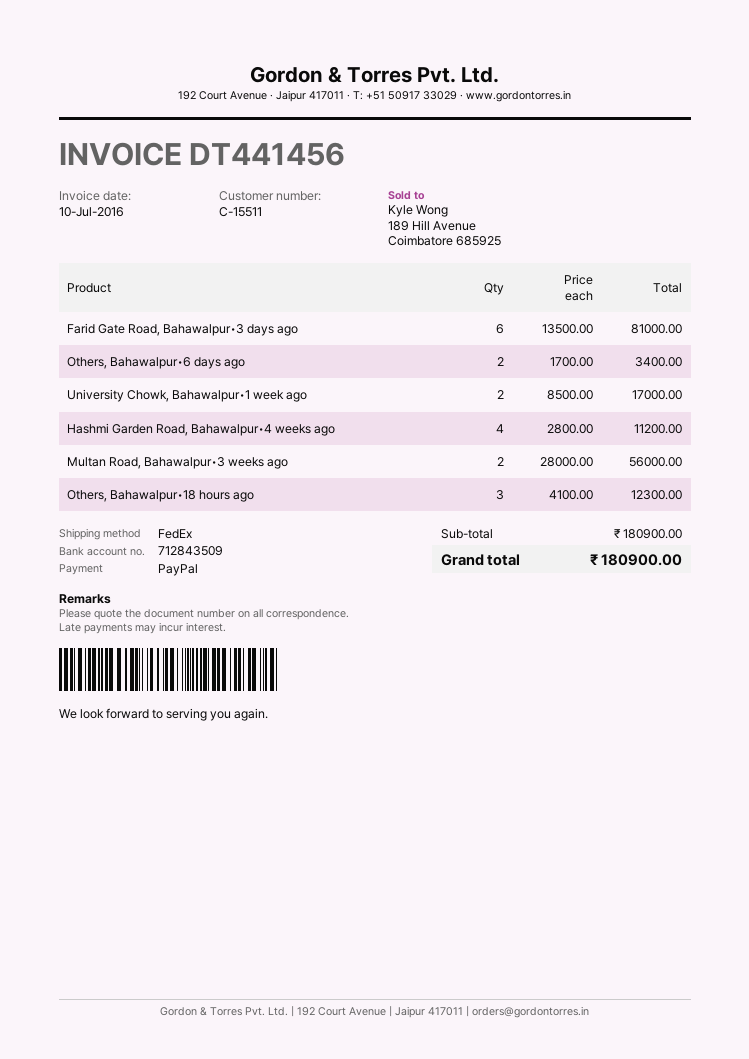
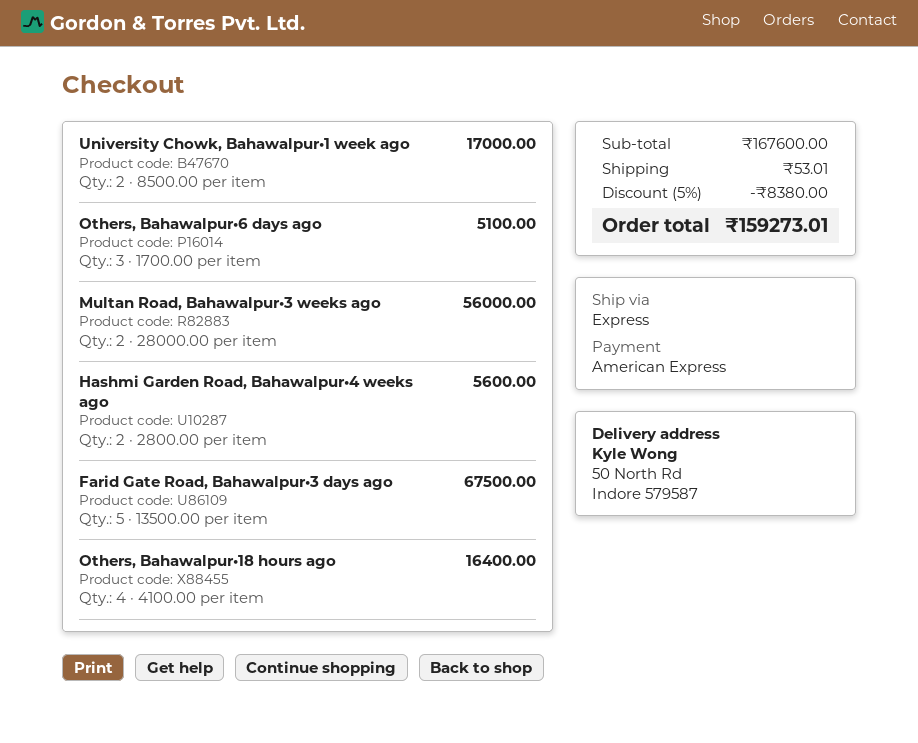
payment method: PayPal -> American Express
shipping method: FedEx -> express
Farid Gate Road, Bahawalpur•3 days ago: 6 x 13500.00 = 81000.00 -> 5 x 13500.00 = 67500.00
Others, Bahawalpur•6 days ago: 2 x 1700.00 = 3400.00 -> 3 x 1700.00 = 5100.00
Hashmi Garden Road, Bahawalpur•4 weeks ago: 4 x 2800.00 = 11200.00 -> 2 x 2800.00 = 5600.00
Others, Bahawalpur•18 hours ago: 3 x 4100.00 = 12300.00 -> 4 x 4100.00 = 16400.00
subtotal: 180900.00 -> 167600.00
discount: none -> 5% = 8380.00
shipping: none -> 53.01
total: 180900.00 -> 159273.01

